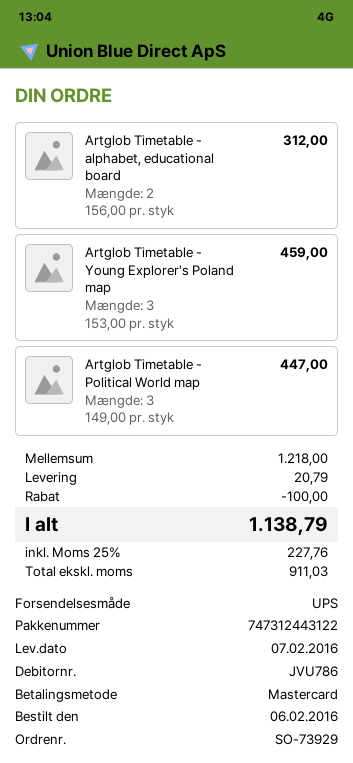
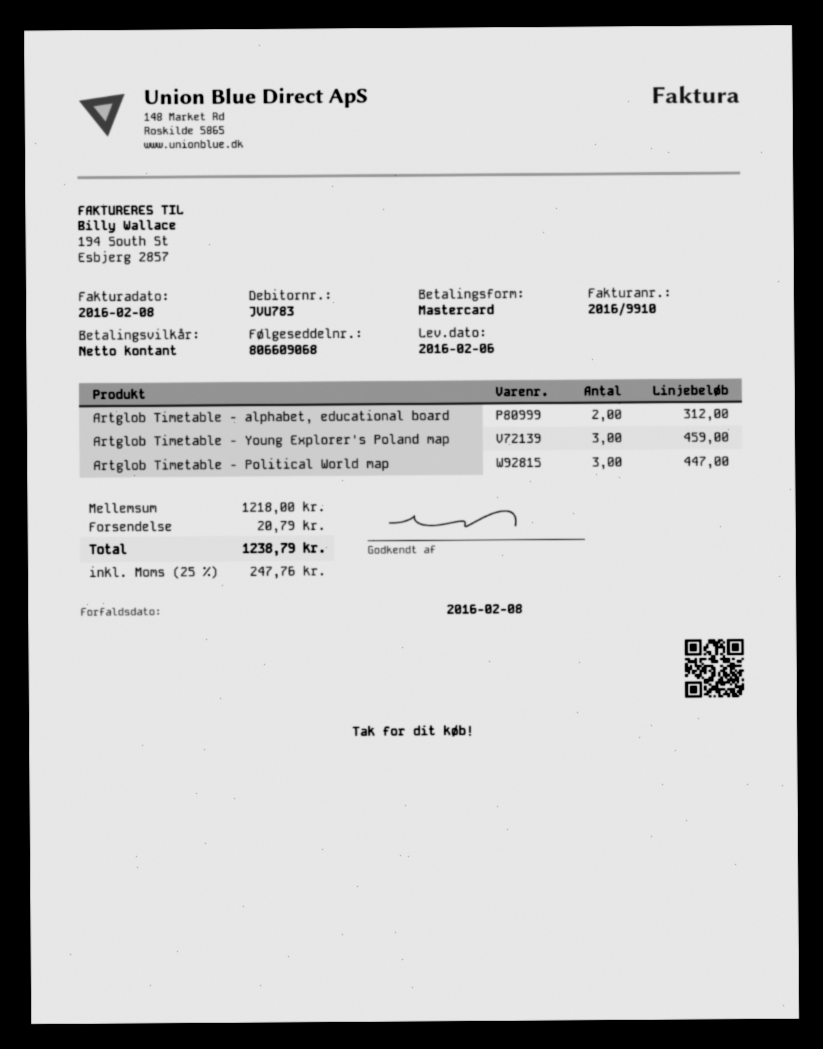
delivery date: 2016-02-07 -> 2016-02-06
customer number: JVU786 -> JVU783
discount: 100.00 -> none
tax: 25% = 227.76 -> 25% = 247.76
total: 1138.79 -> 1238.79

